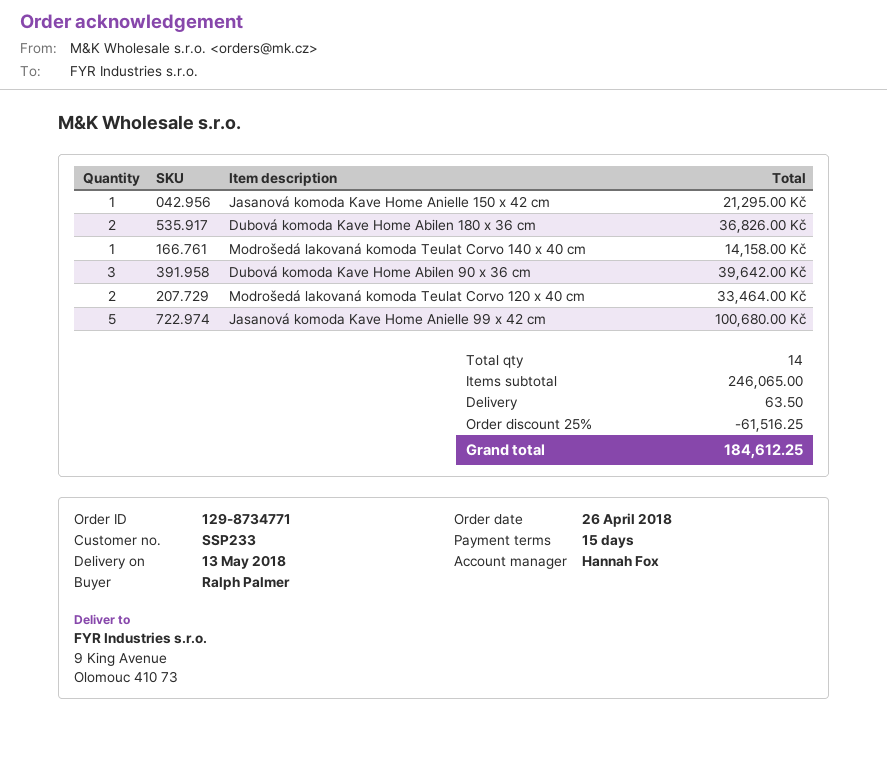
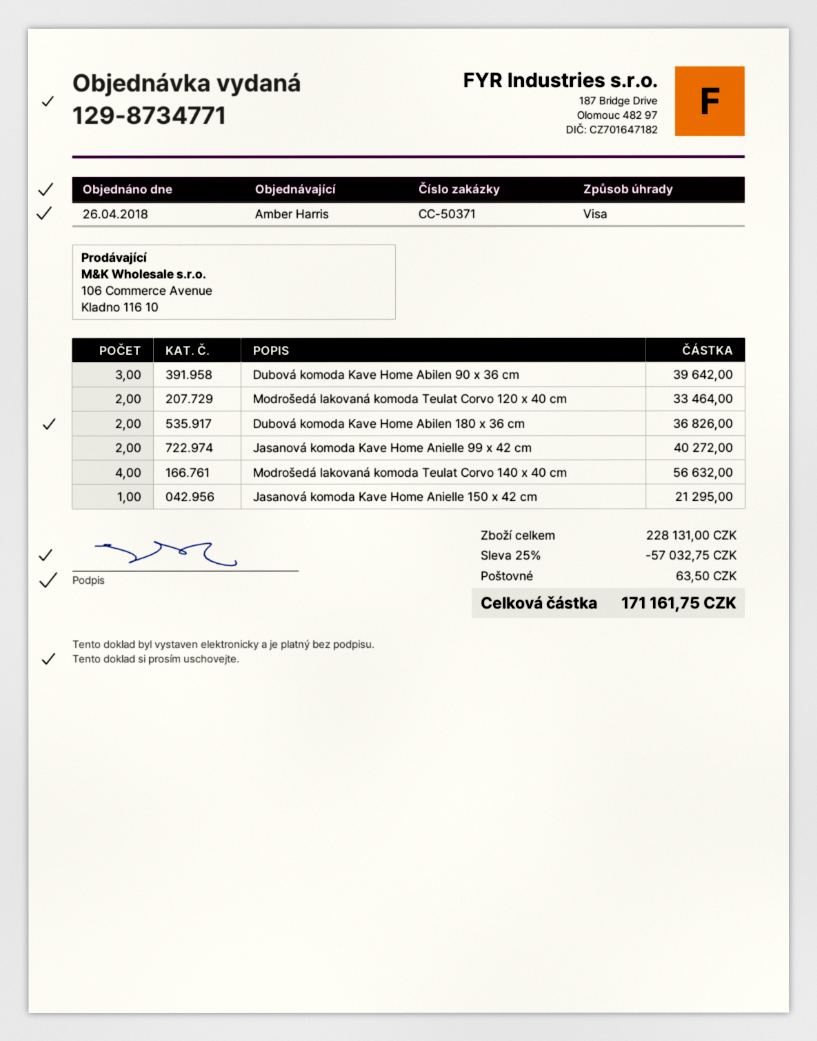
ordered by: Ralph Palmer -> Amber Harris
Modrošedá lakovaná komoda Teulat Corvo 140 x 40 cm: 1 for 14158.00 -> 4 for 56632.00
Jasanová komoda Kave Home Anielle 99 x 42 cm: 5 for 100680.00 -> 2 for 40272.00
subtotal: 246065.00 -> 228131.00
discount: 25% = 61516.25 -> 25% = 57032.75
total: 184612.25 -> 171161.75

